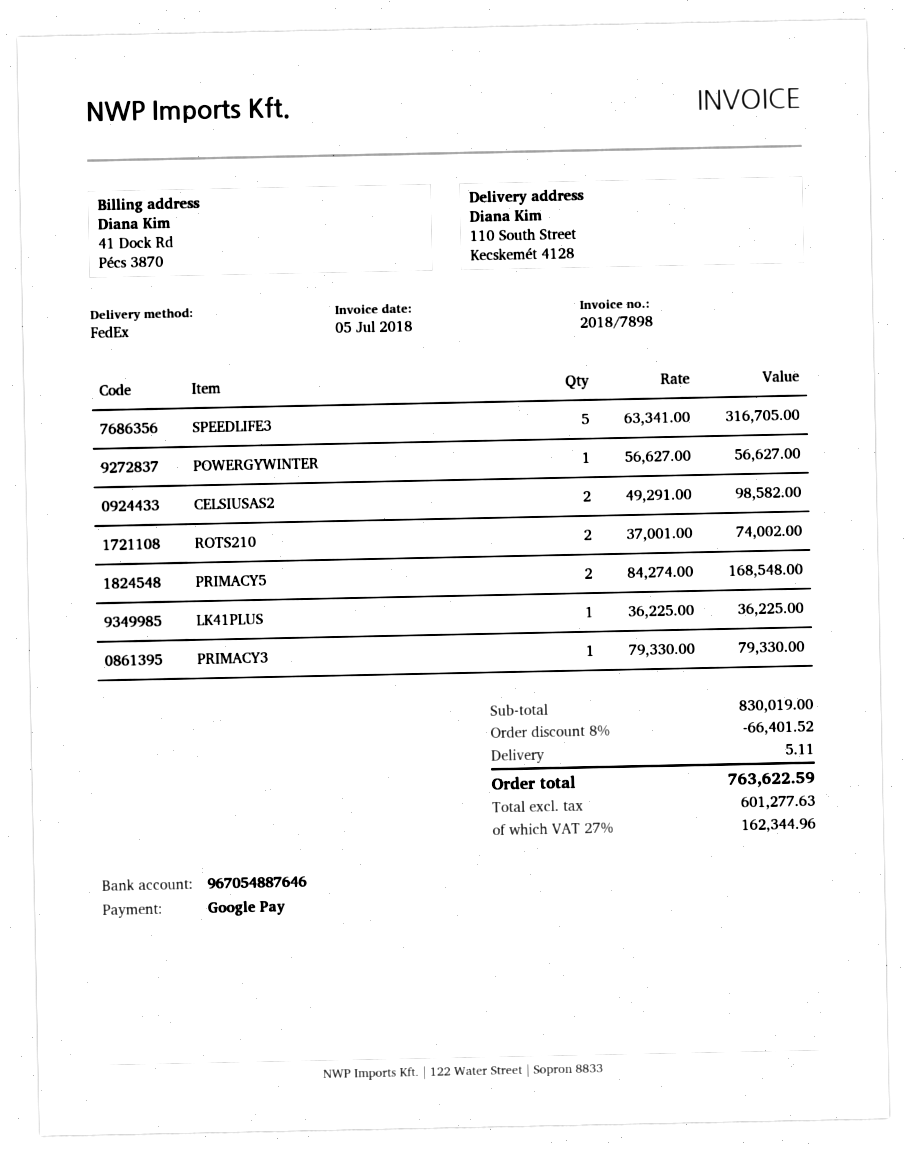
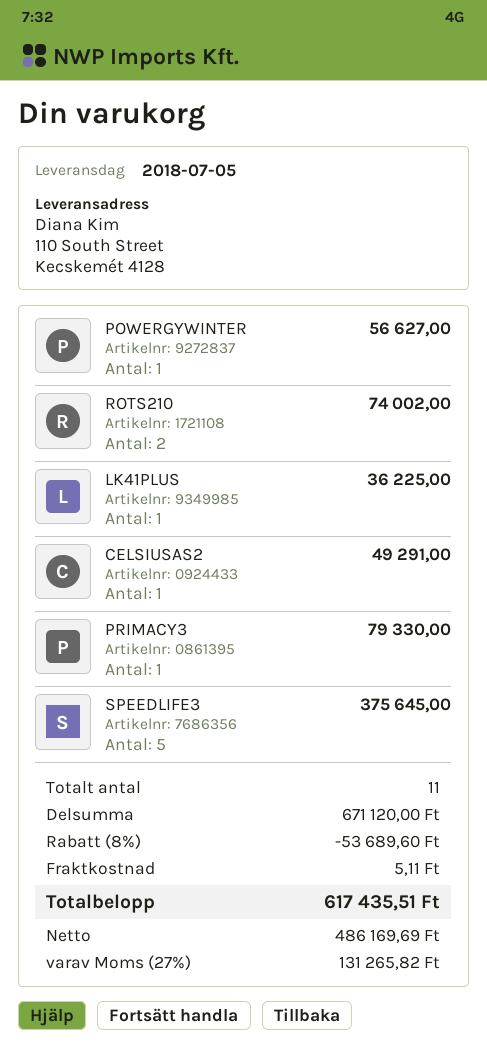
SPEEDLIFE3: 5 for 316705.00 -> 5 for 375645.00
CELSIUSAS2: 2 for 98582.00 -> 1 for 49291.00
PRIMACY5: 2 for 168548.00 -> none
subtotal: 830019.00 -> 671120.00
discount: 8% = 66401.52 -> 8% = 53689.60
net: 601277.63 -> 486169.69
tax: 27% = 162344.96 -> 27% = 131265.82
total: 763622.59 -> 617435.51

